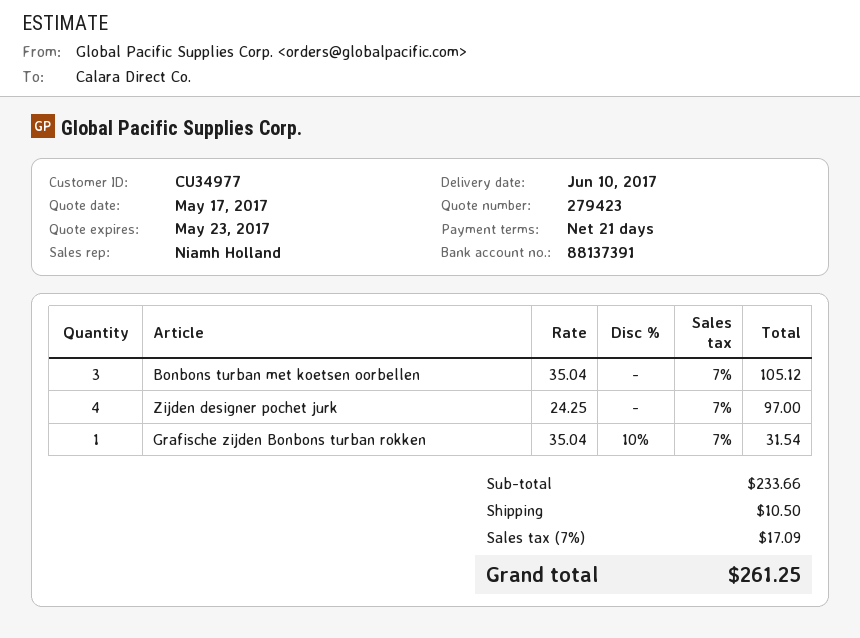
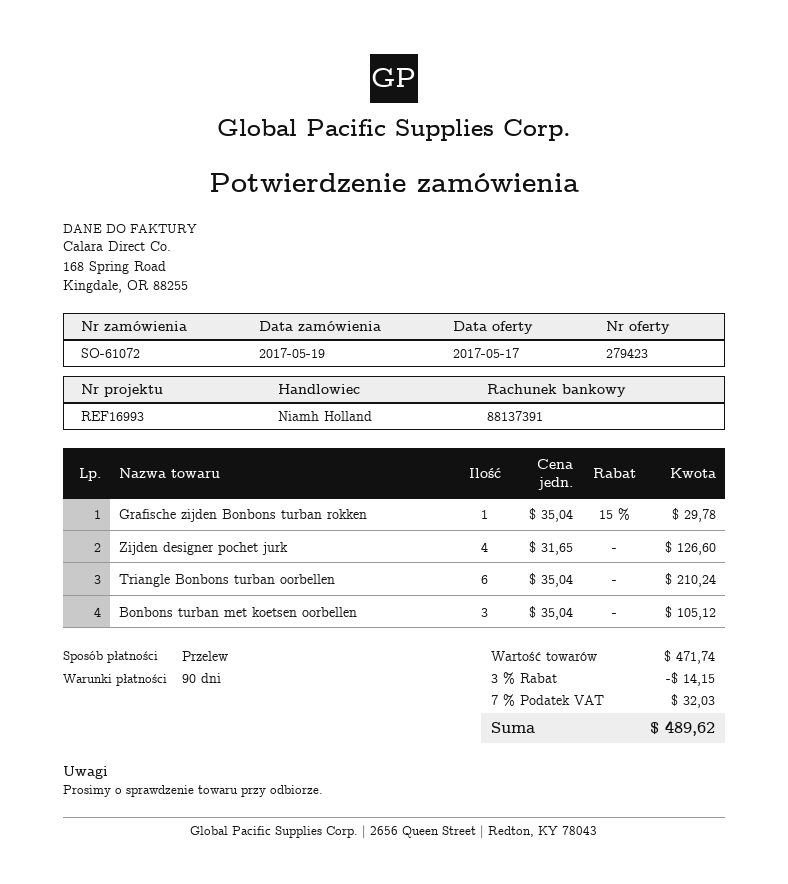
payment terms: 21 days -> 90 days
Zijden designer pochet jurk: 4 x 24.25 = 97.00 -> 4 x 31.65 = 126.60
Grafische zijden Bonbons turban rokken: 1 x 35.04 - 10% = 31.54 -> 1 x 35.04 - 15% = 29.78
Triangle Bonbons turban oorbellen: none -> 6 x 35.04 = 210.24
subtotal: 233.66 -> 471.74
discount: none -> 3% = 14.15
shipping: 10.50 -> none
tax: 7% = 17.09 -> 7% = 32.03
total: 261.25 -> 489.62

